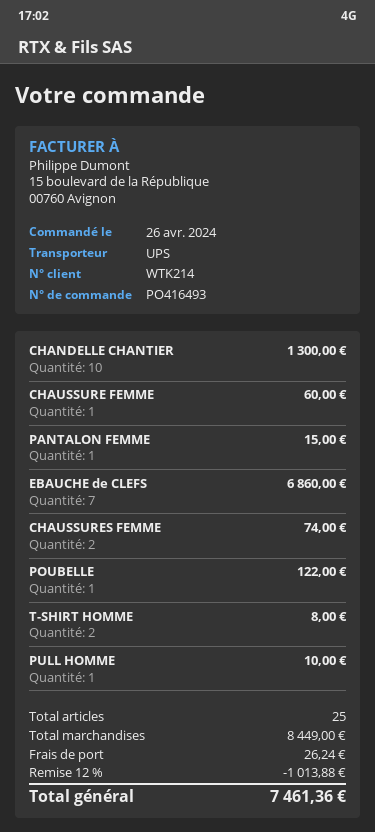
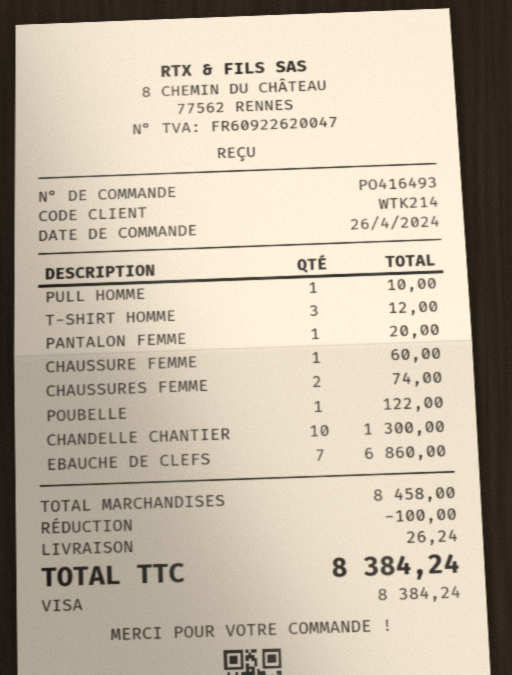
PANTALON FEMME: 1 for 15.00 -> 1 for 20.00
T-SHIRT HOMME: 2 for 8.00 -> 3 for 12.00
subtotal: 8449.00 -> 8458.00
discount: 1013.88 -> 100.00
total: 7461.36 -> 8384.24

